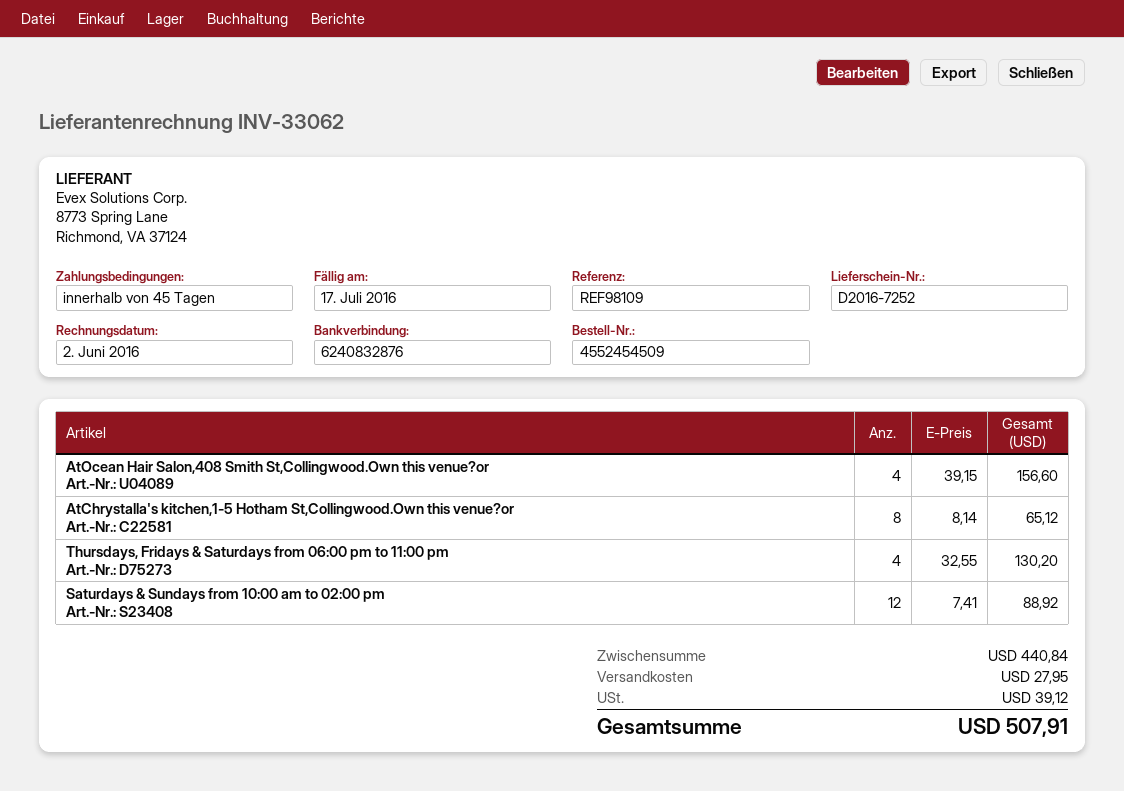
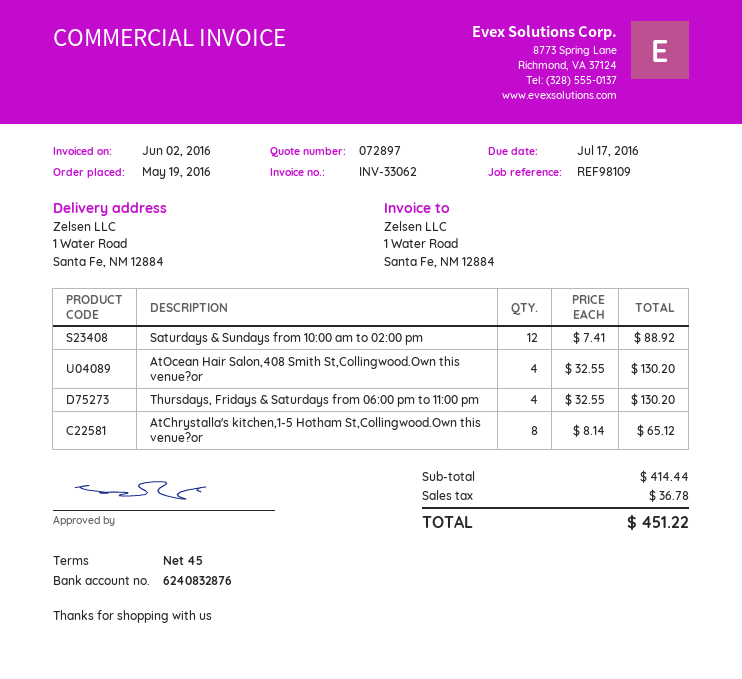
AtOcean Hair Salon,408 Smith St,Collingwood.Own this venue?or: 4 x 39.15 = 156.60 -> 4 x 32.55 = 130.20
subtotal: 440.84 -> 414.44
shipping: 27.95 -> none
tax: 39.12 -> 36.78
total: 507.91 -> 451.22

